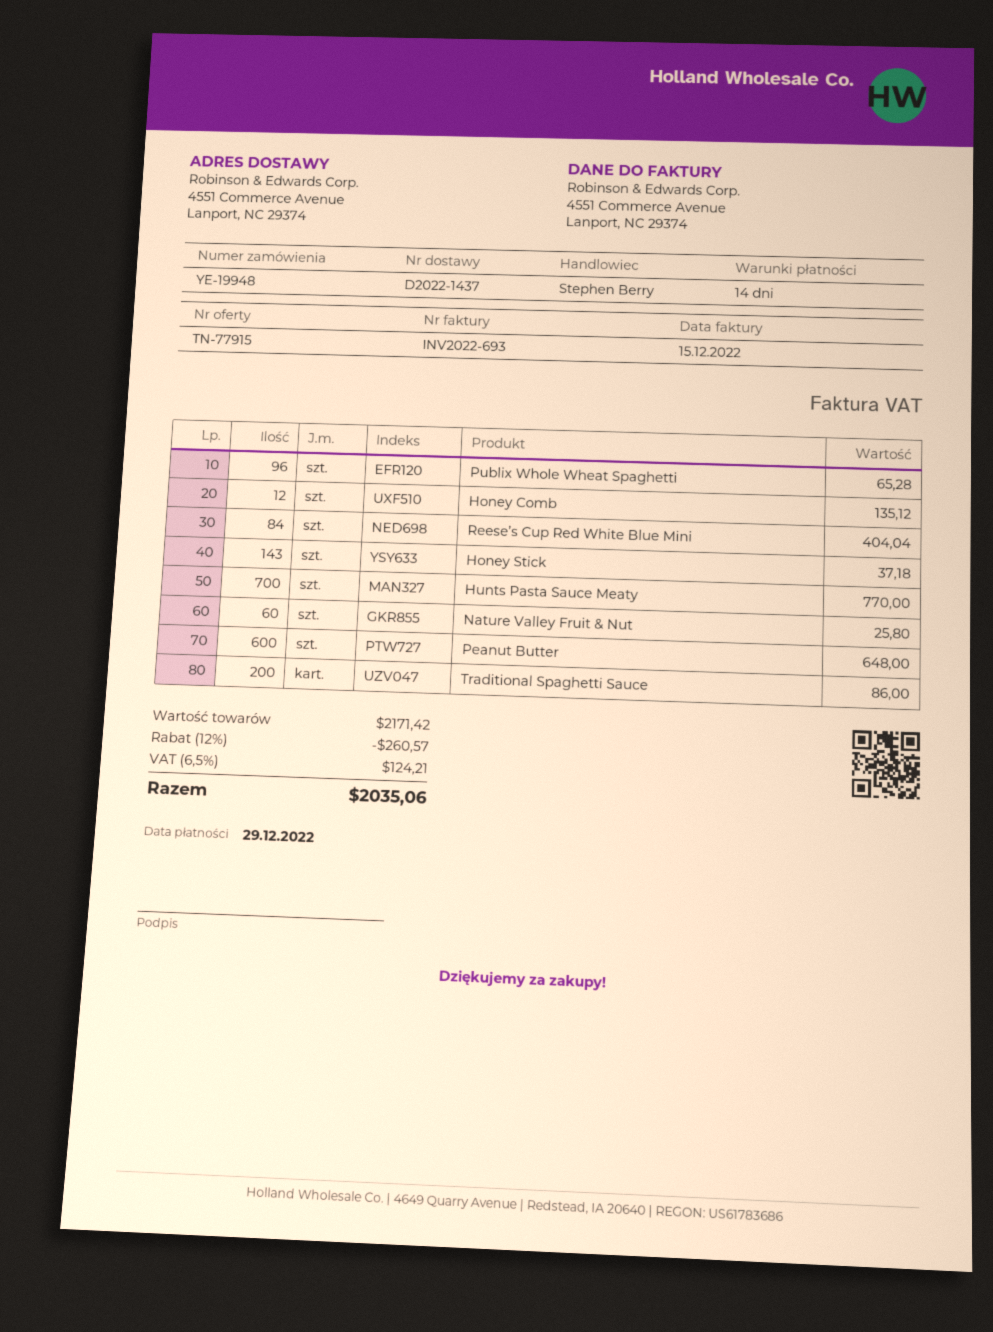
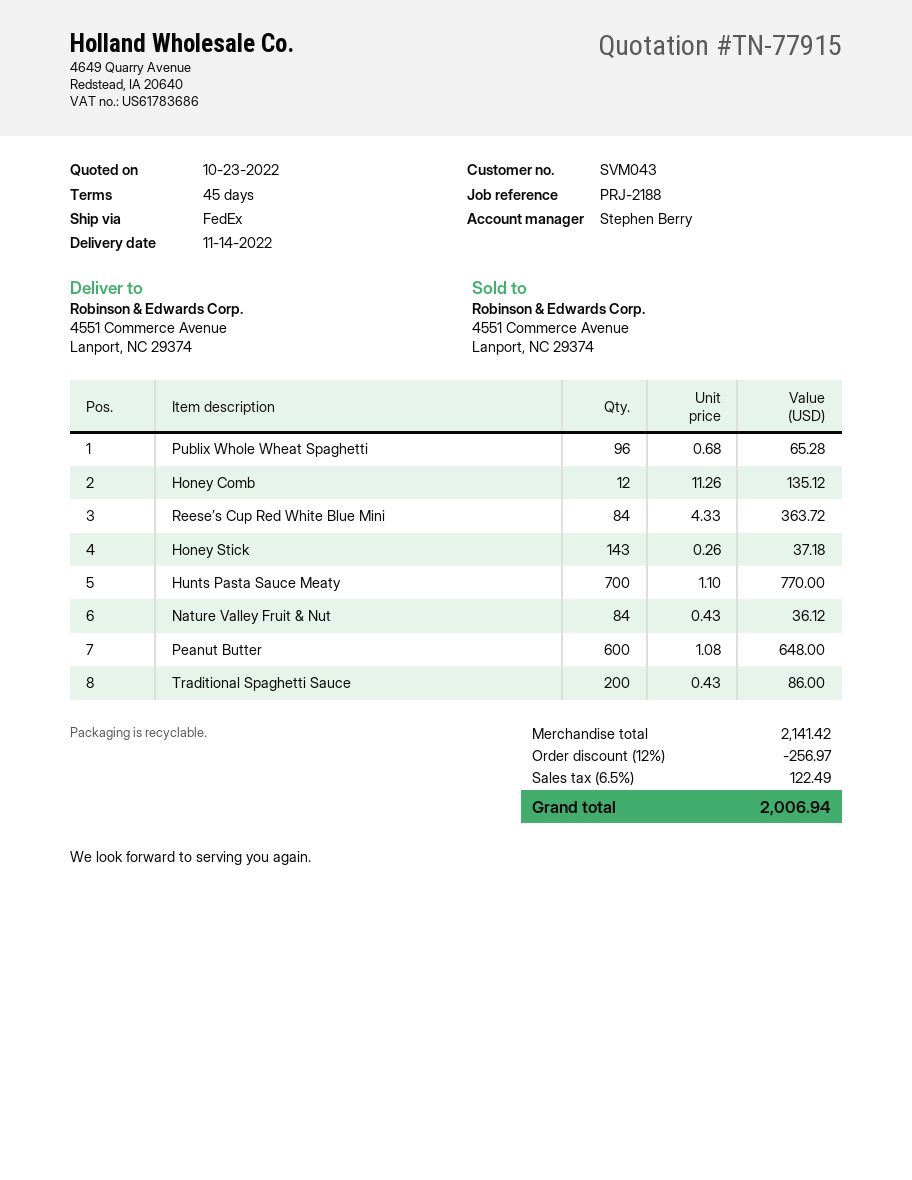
payment terms: 14 days -> 45 days
Reese’s Cup Red White Blue Mini: 84 for 404.04 -> 84 for 363.72
Nature Valley Fruit & Nut: 60 for 25.80 -> 84 for 36.12
subtotal: 2171.42 -> 2141.42
discount: 12% = 260.57 -> 12% = 256.97
tax: 6.5% = 124.21 -> 6.5% = 122.49
total: 2035.06 -> 2006.94

